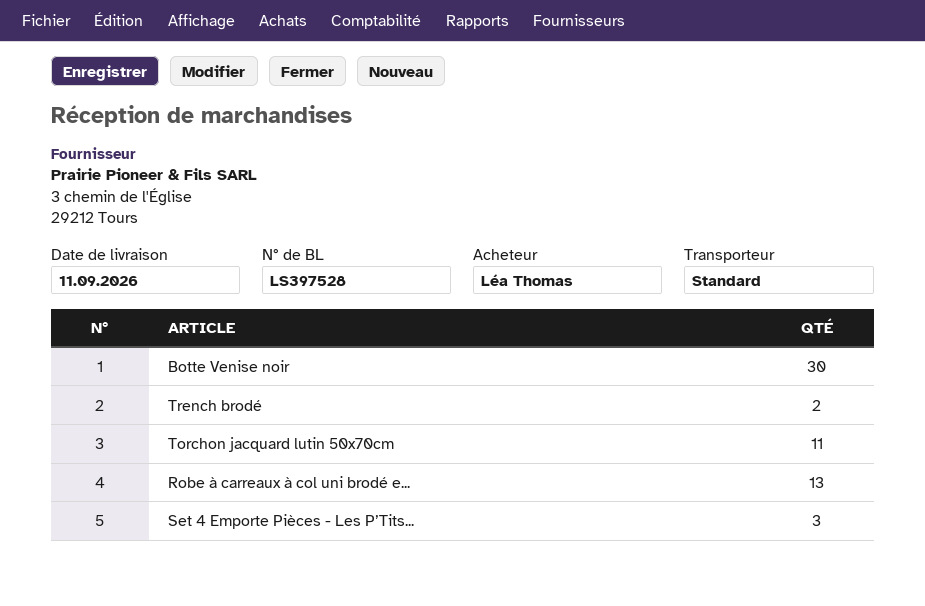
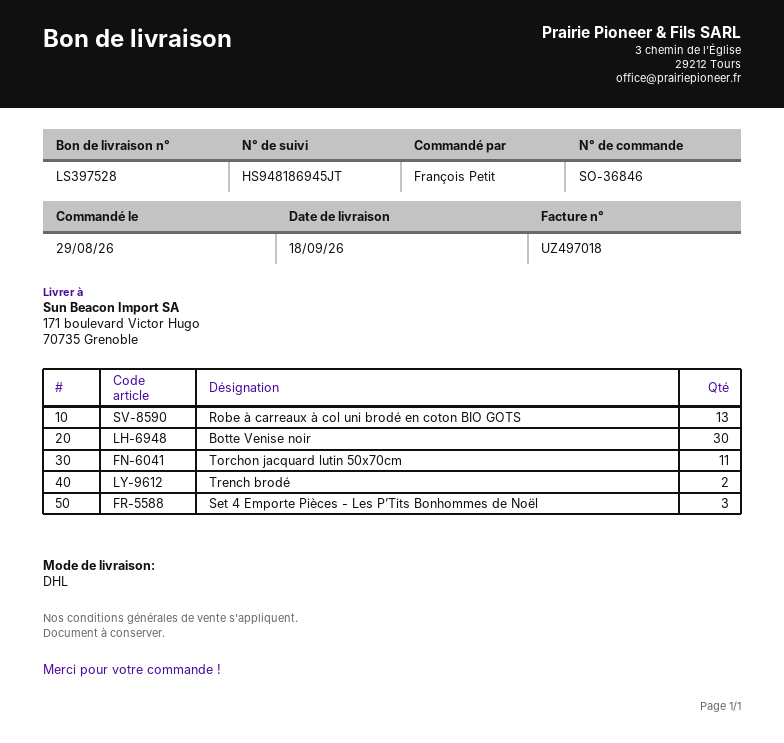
delivery date: 2026-09-11 -> 2026-09-18
ordered by: Léa Thomas -> François Petit
shipping method: standard -> DHL

